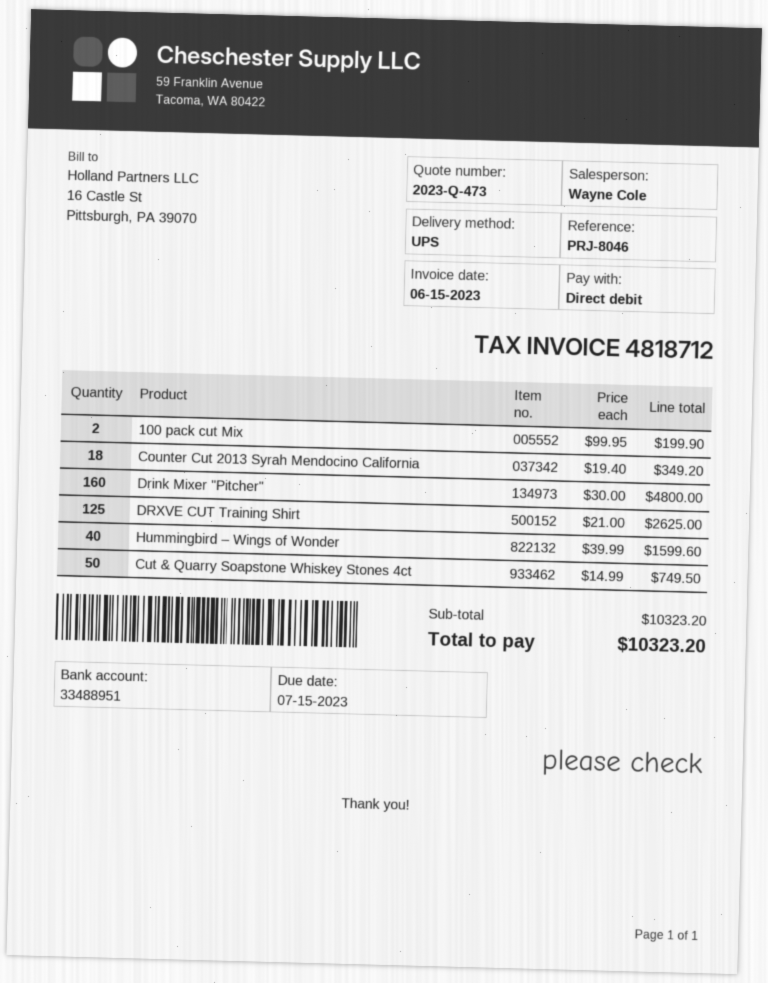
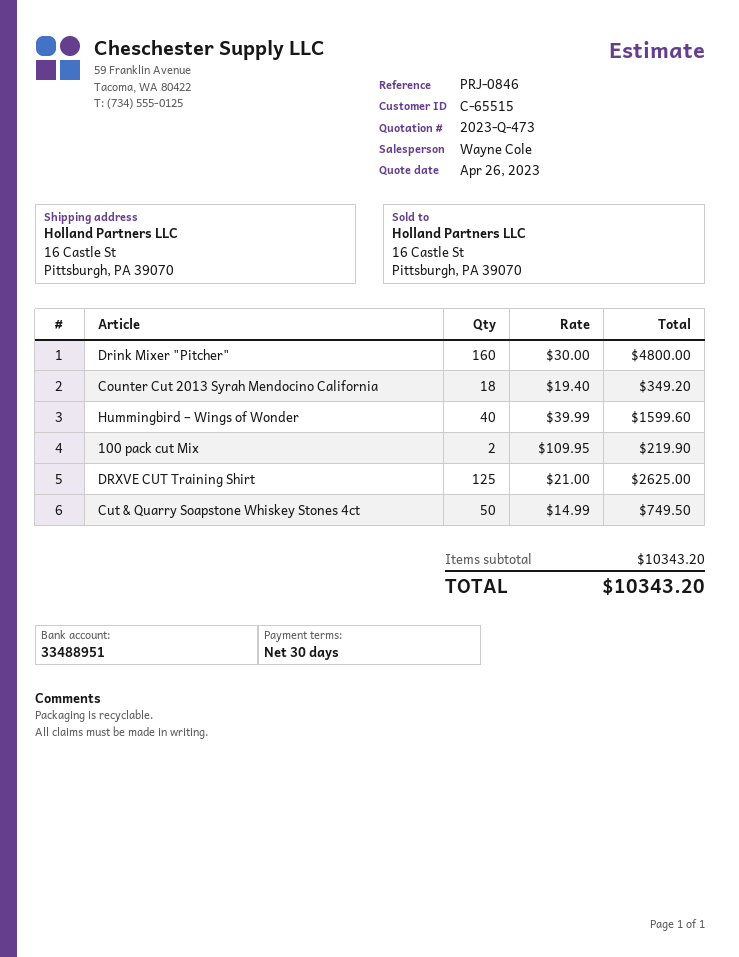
reference: PRJ-8046 -> PRJ-0846
100 pack cut Mix: 2 x 99.95 = 199.90 -> 2 x 109.95 = 219.90
subtotal: 10323.20 -> 10343.20
total: 10323.20 -> 10343.20

